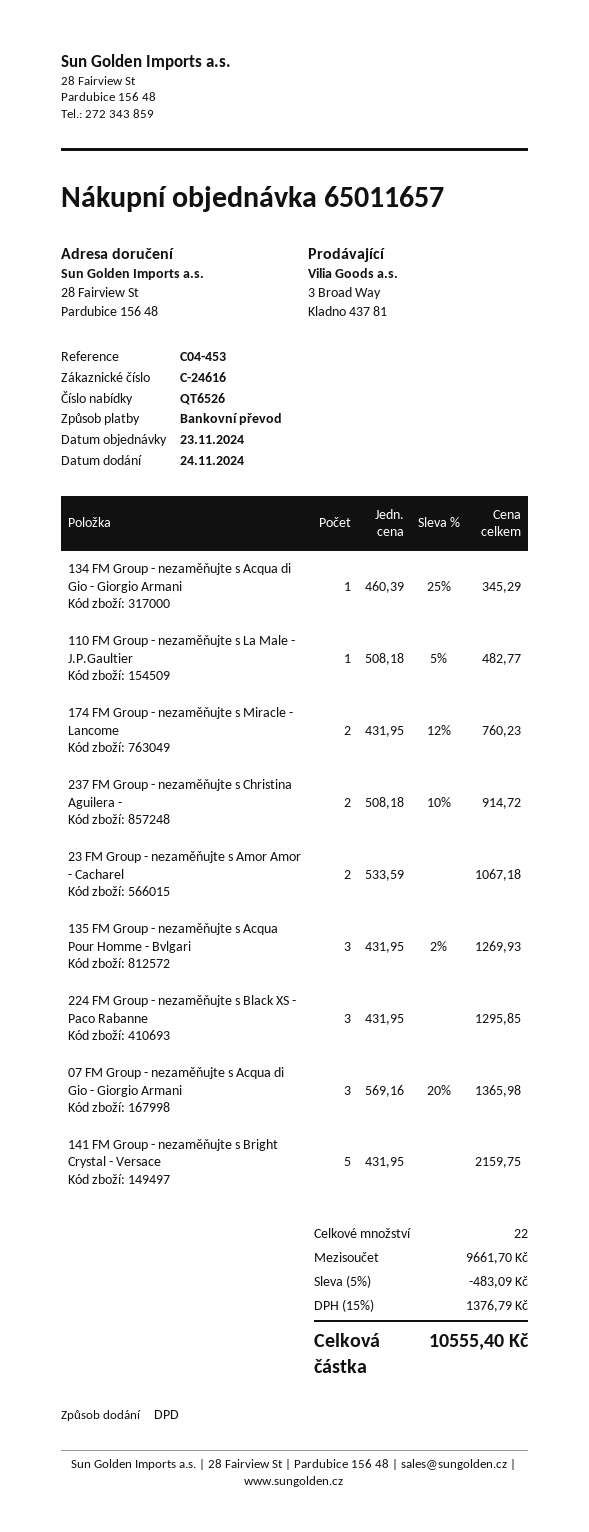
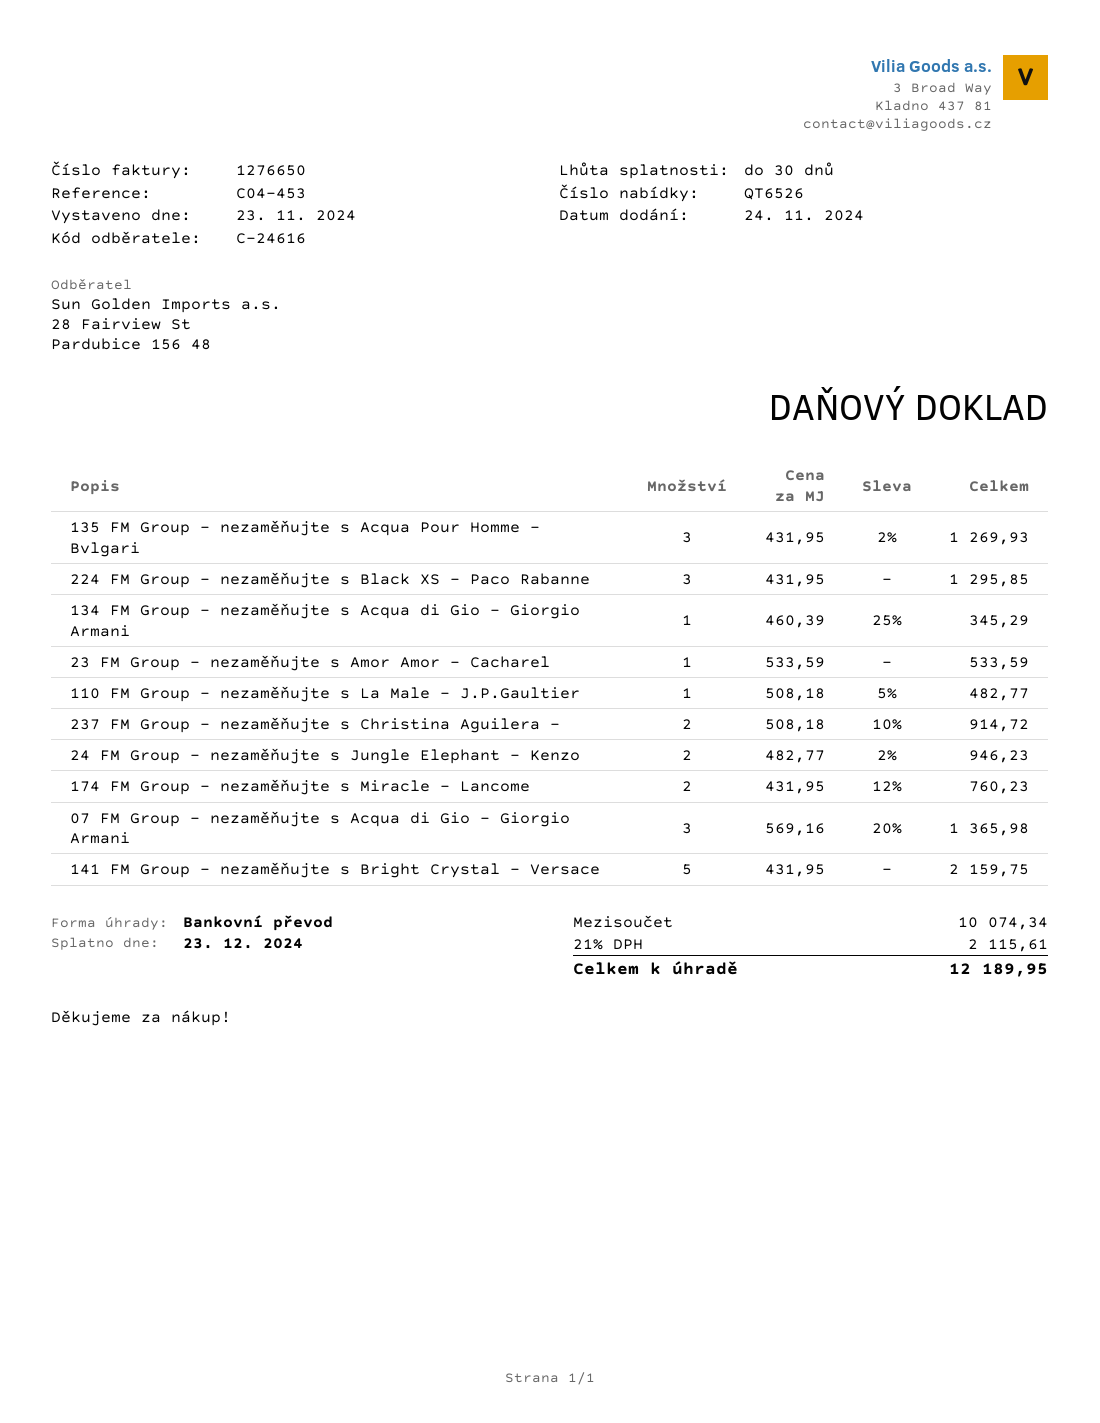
23 FM Group - nezaměňujte s Amor Amor - Cacharel: 2 x 533.59 = 1067.18 -> 1 x 533.59 = 533.59
24 FM Group - nezaměňujte s Jungle Elephant - Kenzo: none -> 2 x 482.77 - 2% = 946.23
subtotal: 9661.70 -> 10074.34
discount: 5% = 483.09 -> none
tax: 15% = 1376.79 -> 21% = 2115.61
total: 10555.40 -> 12189.95

